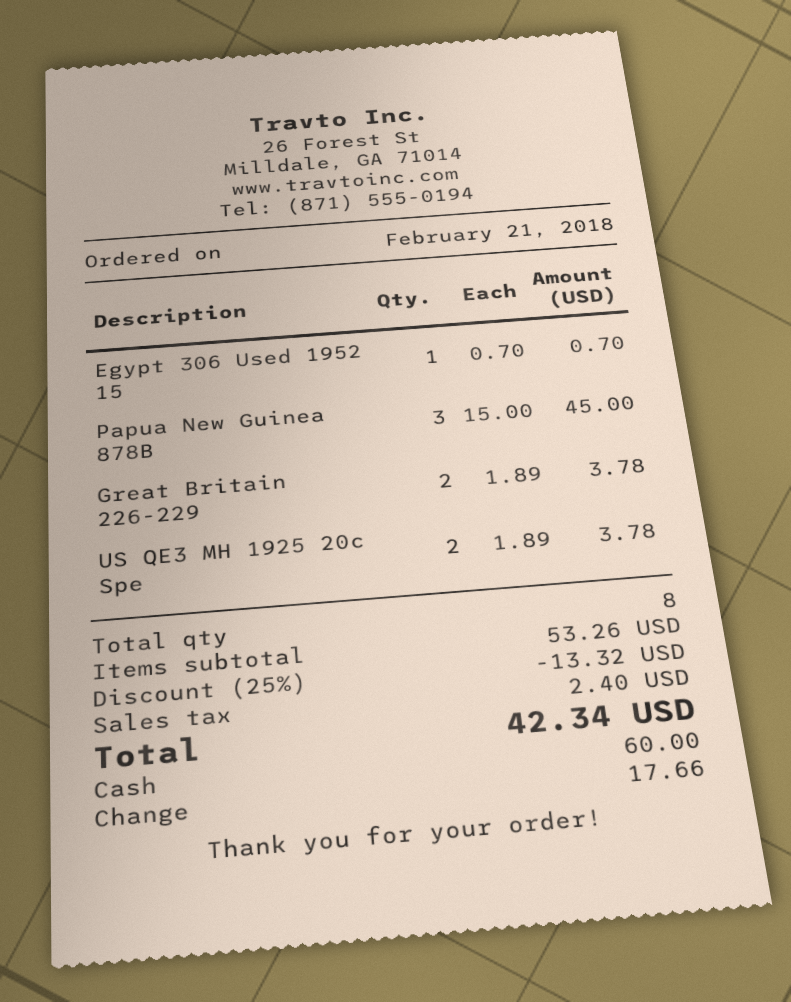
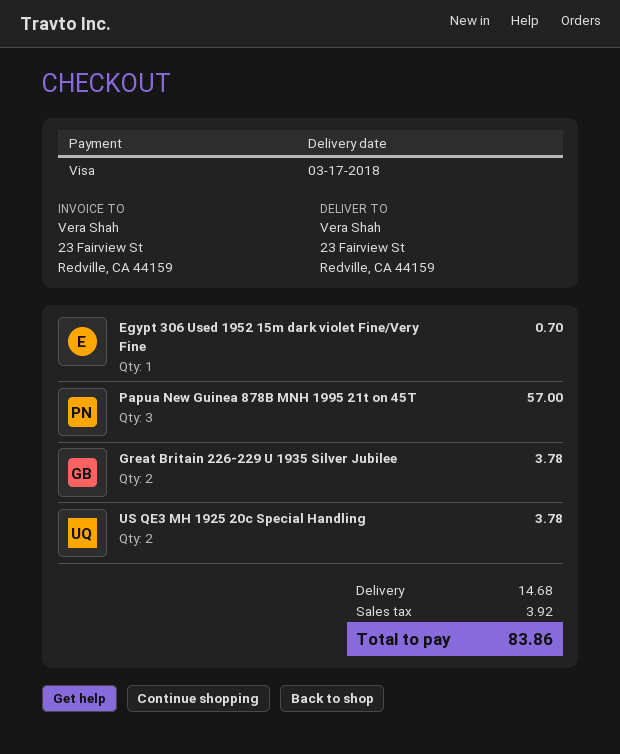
payment method: cash -> Visa
Papua New Guinea 878B: 3 for 45.00 -> 3 for 57.00
discount: 25% = 13.32 -> none
shipping: none -> 14.68
tax: 2.40 -> 3.92
total: 42.34 -> 83.86

